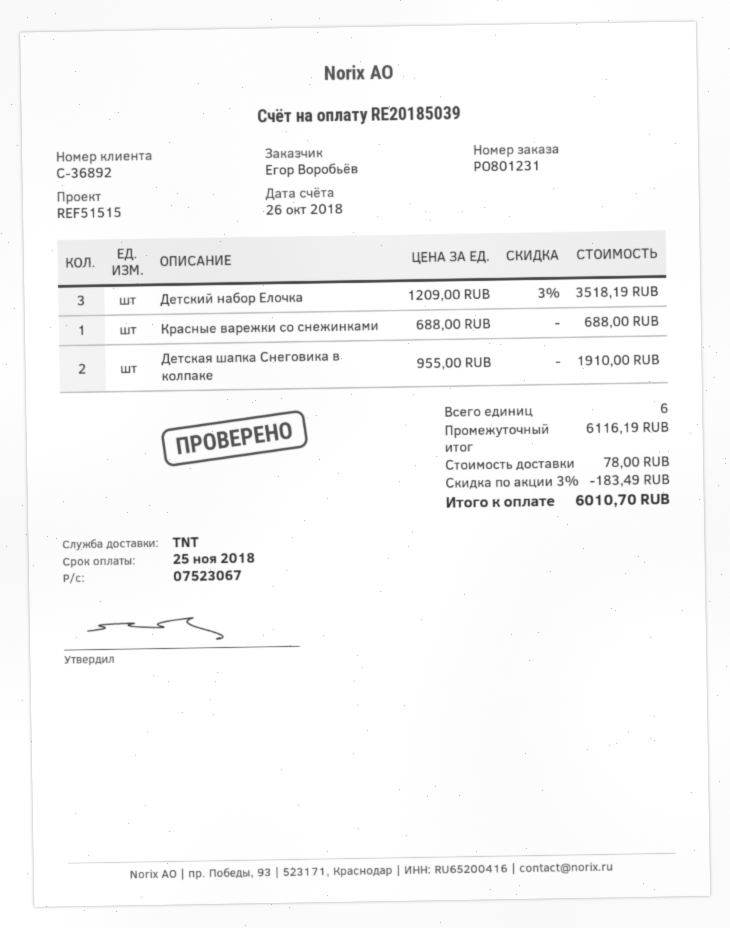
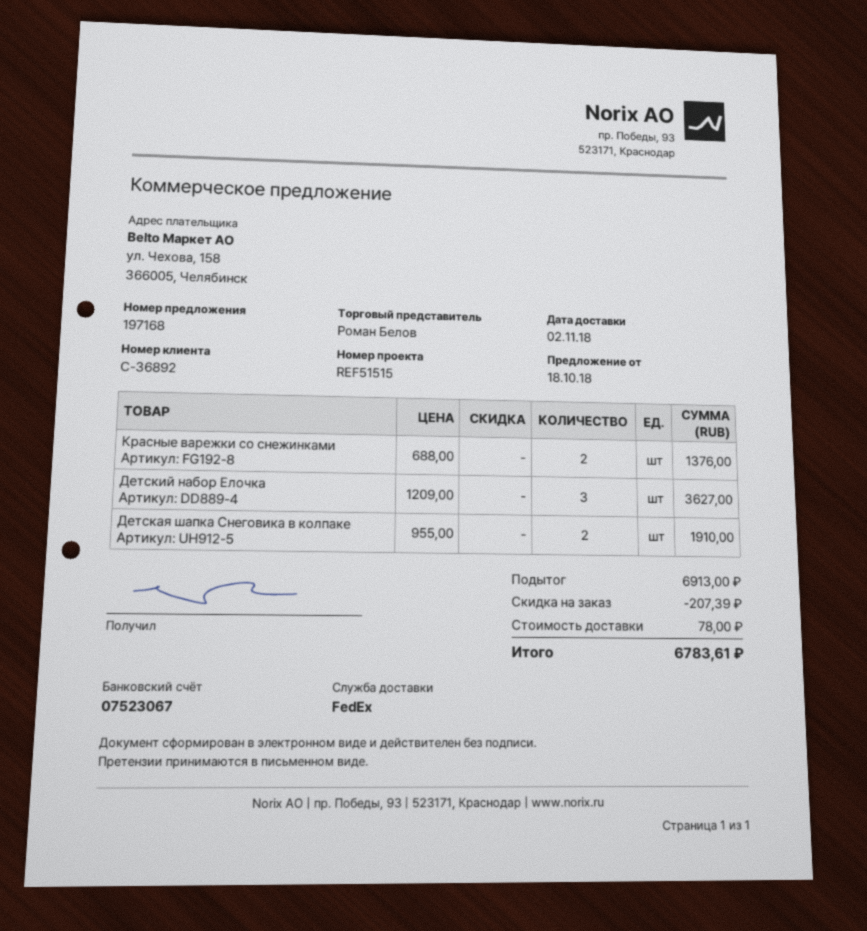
shipping method: TNT -> FedEx
Детский набор Елочка: 3 x 1209.00 - 3% = 3518.19 -> 3 x 1209.00 = 3627.00
Красные варежки со снежинками: 1 x 688.00 = 688.00 -> 2 x 688.00 = 1376.00
subtotal: 6116.19 -> 6913.00
discount: 183.49 -> 207.39
total: 6010.70 -> 6783.61

